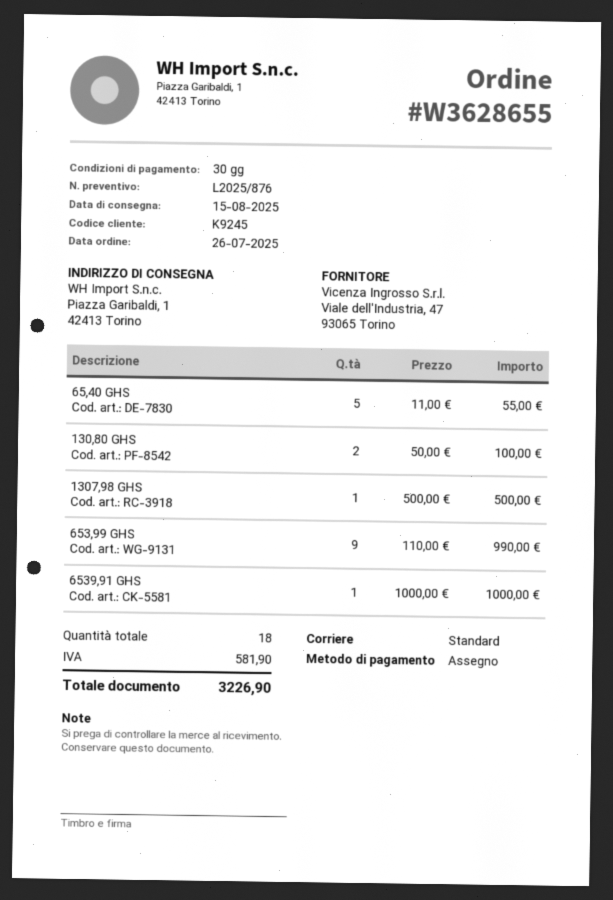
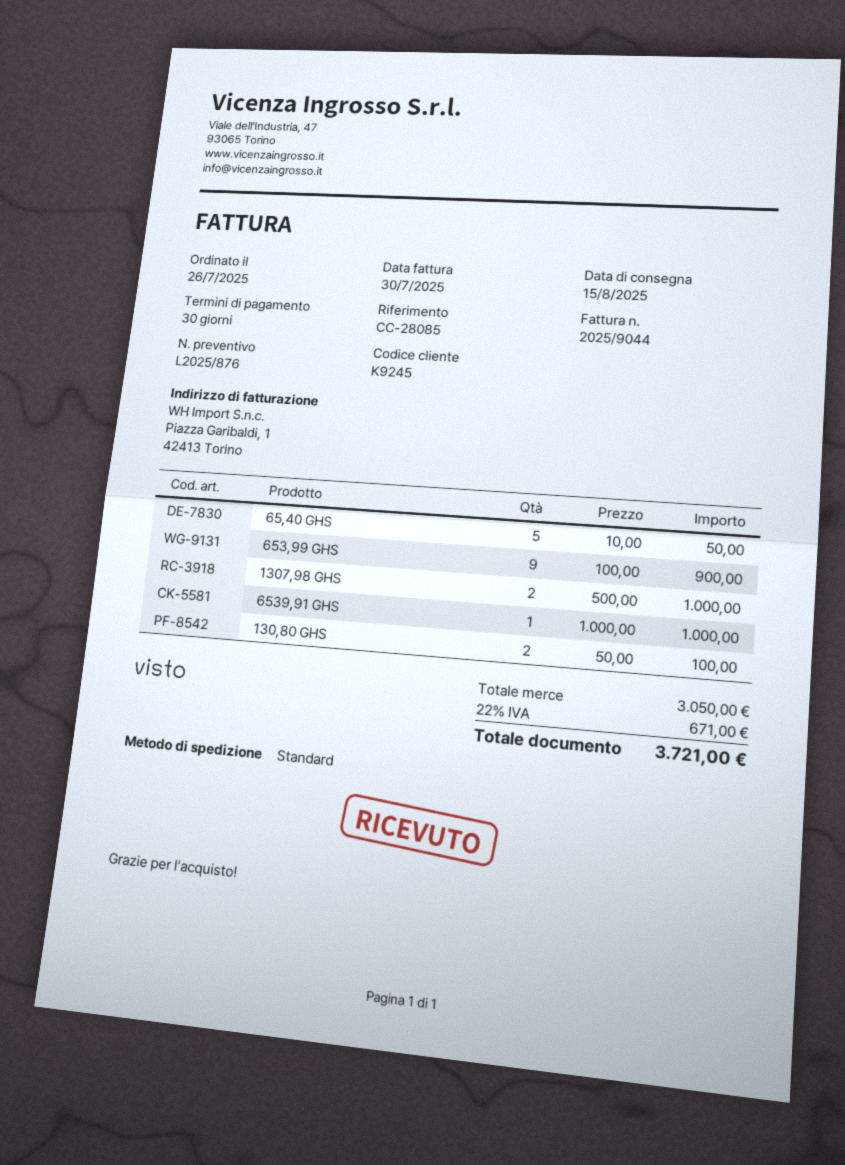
65,40 GHS: 5 x 11.00 = 55.00 -> 5 x 10.00 = 50.00
1307,98 GHS: 1 x 500.00 = 500.00 -> 2 x 500.00 = 1000.00
653,99 GHS: 9 x 110.00 = 990.00 -> 9 x 100.00 = 900.00
tax: 581.90 -> 671.00
total: 3226.90 -> 3721.00

